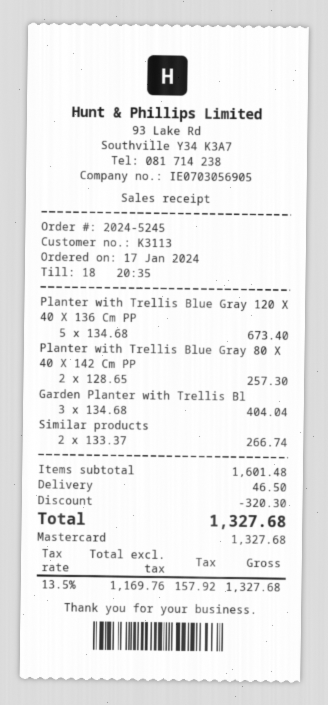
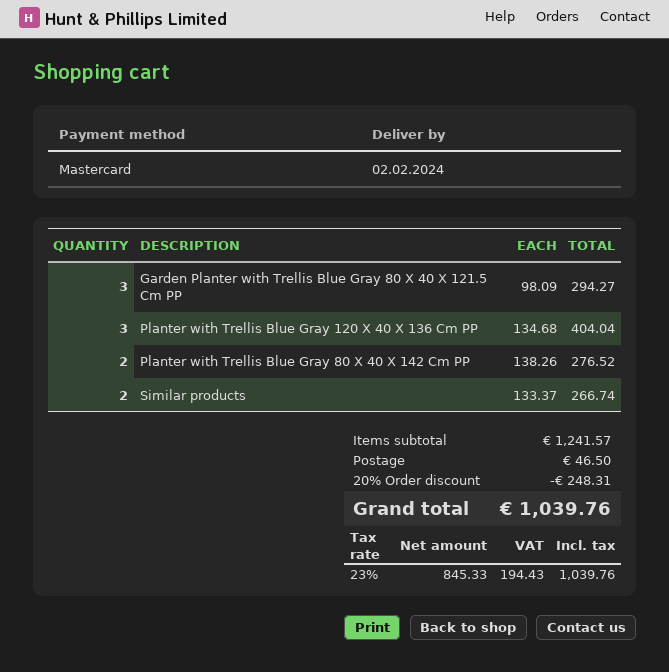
Planter with Trellis Blue Gray 120 X 40 X 136 Cm PP: 5 x 134.68 = 673.40 -> 3 x 134.68 = 404.04
Planter with Trellis Blue Gray 80 X 40 X 142 Cm PP: 2 x 128.65 = 257.30 -> 2 x 138.26 = 276.52
Garden Planter with Trellis Bl: 3 x 134.68 = 404.04 -> 3 x 98.09 = 294.27
subtotal: 1601.48 -> 1241.57
discount: 320.30 -> 248.31
net: 1169.76 -> 845.33
tax: 13.5% = 157.92 -> 23% = 194.43
total: 1327.68 -> 1039.76

